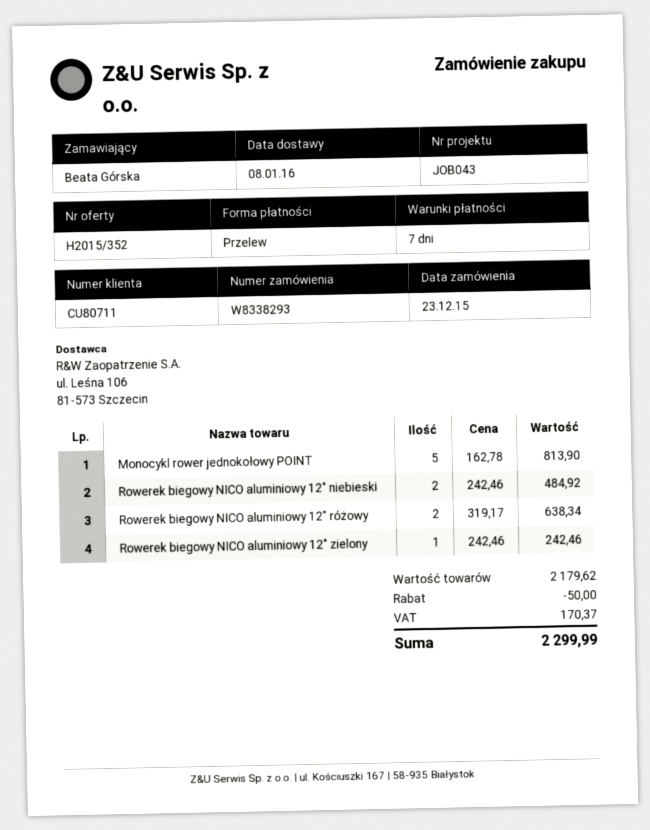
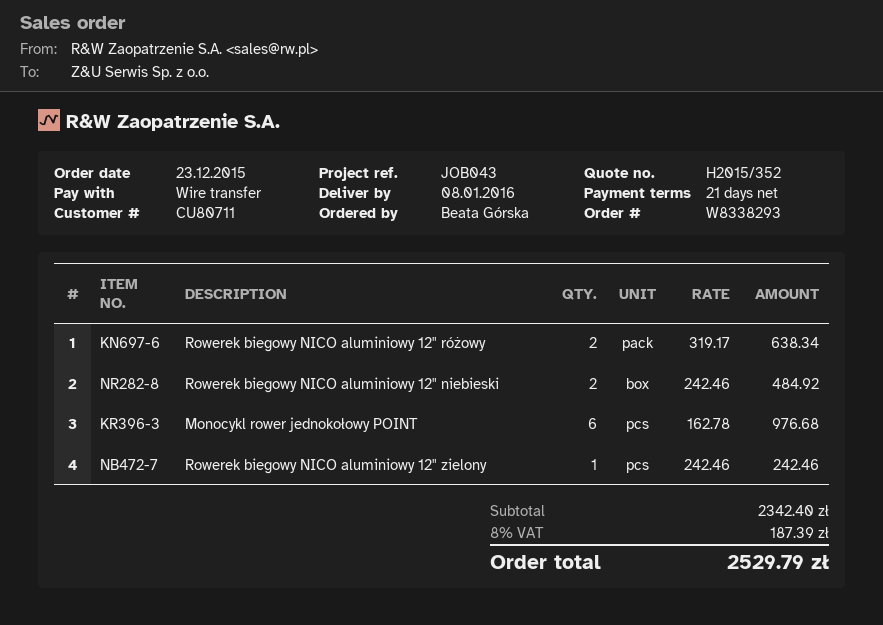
payment terms: 7 days -> 21 days
Monocykl rower jednokołowy POINT: 5 x 162.78 = 813.90 -> 6 x 162.78 = 976.68
subtotal: 2179.62 -> 2342.40
discount: 50.00 -> none
tax: 170.37 -> 187.39
total: 2299.99 -> 2529.79

